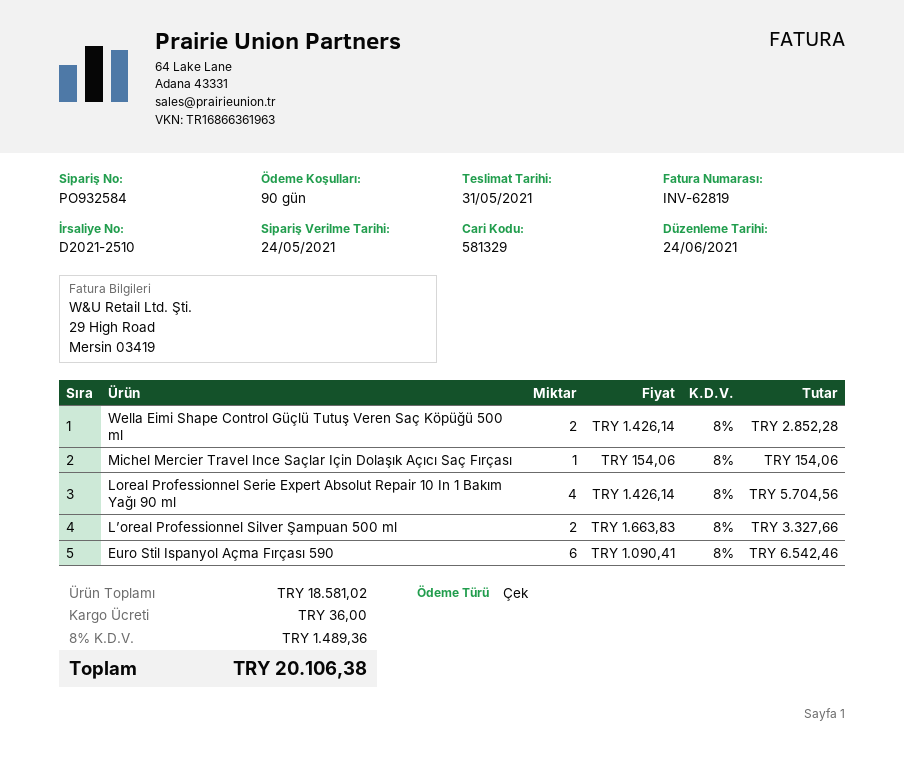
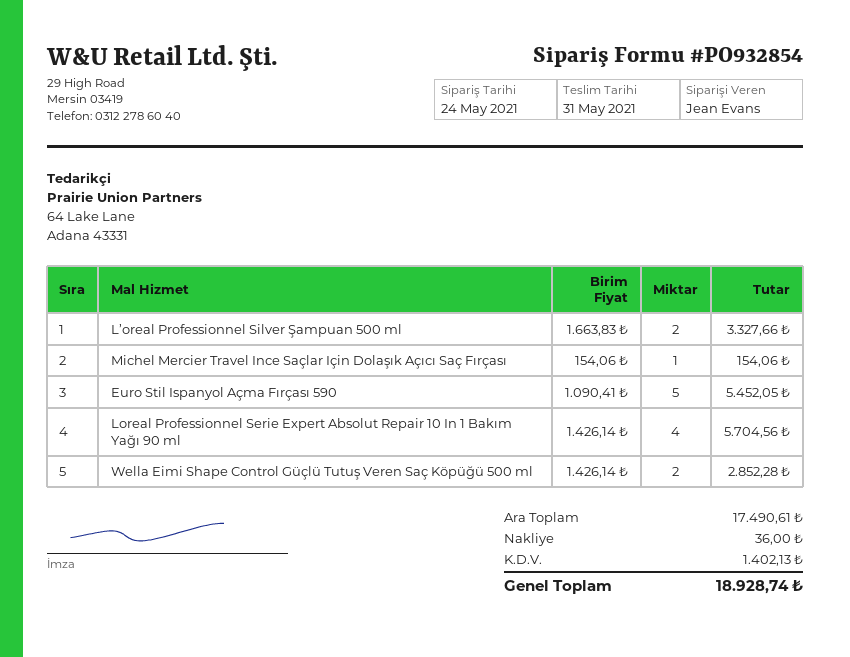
order number: PO932584 -> PO932854
Euro Stil Ispanyol Açma Fırçası 590: 6 x 1090.41 = 6542.46 -> 5 x 1090.41 = 5452.05
subtotal: 18581.02 -> 17490.61
tax: 1489.36 -> 1402.13
total: 20106.38 -> 18928.74

